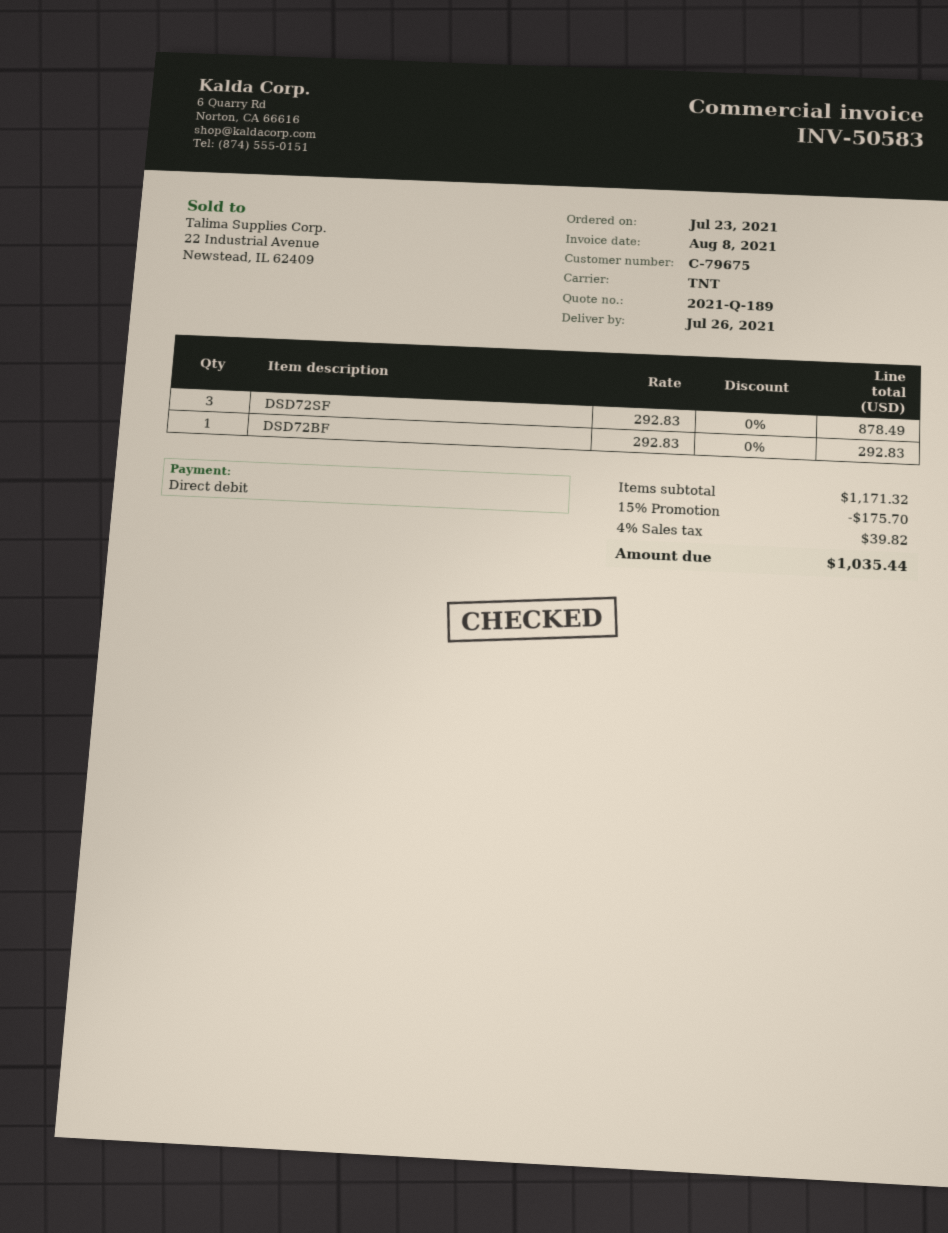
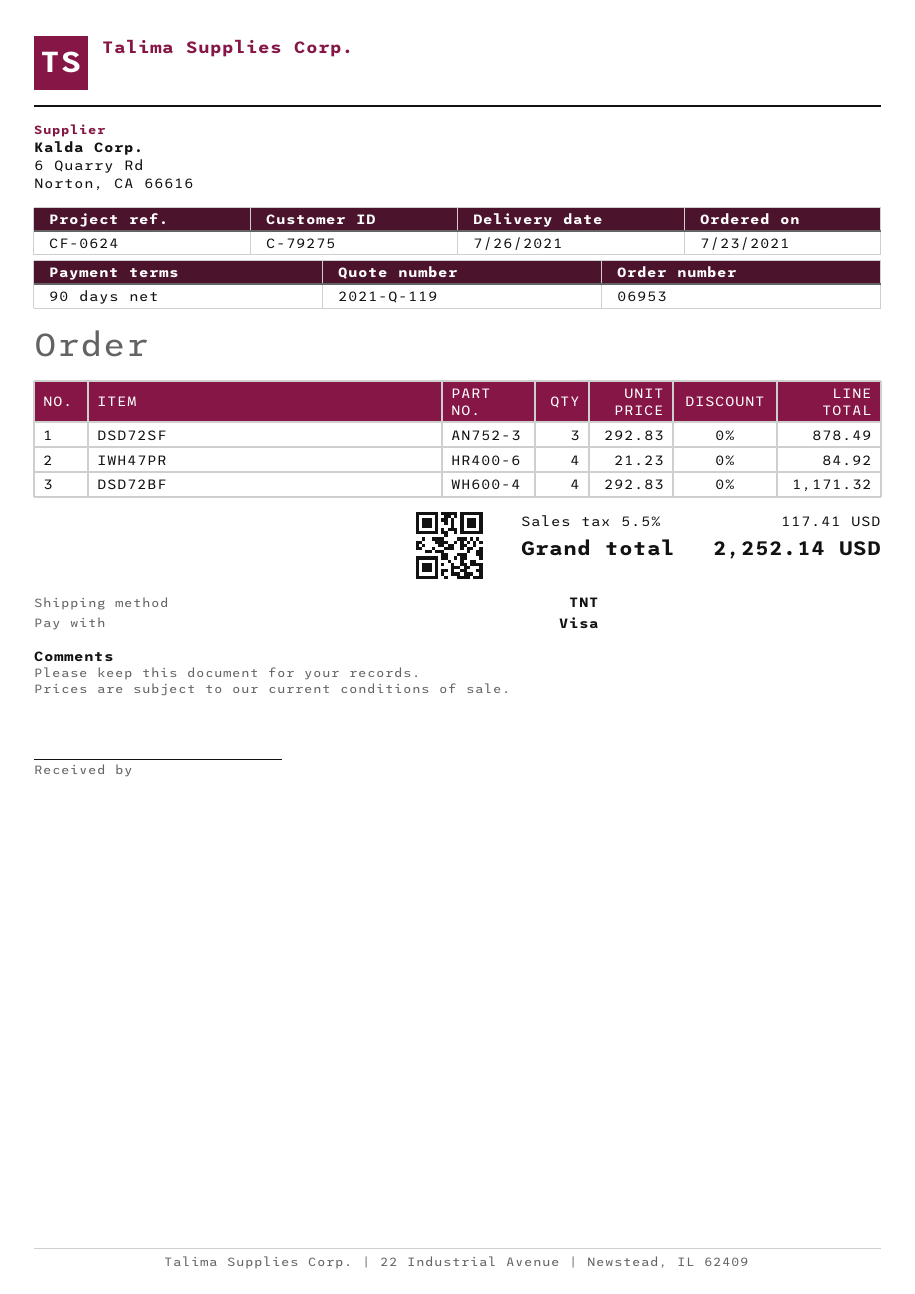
quote number: 2021-Q-189 -> 2021-Q-119
customer number: C-79675 -> C-79275
payment method: direct debit -> Visa
DSD72BF: 1 x 292.83 = 292.83 -> 4 x 292.83 = 1171.32
IWH47PR: none -> 4 x 21.23 = 84.92
discount: 15% = 175.70 -> none
tax: 4% = 39.82 -> 5.5% = 117.41
total: 1035.44 -> 2252.14

